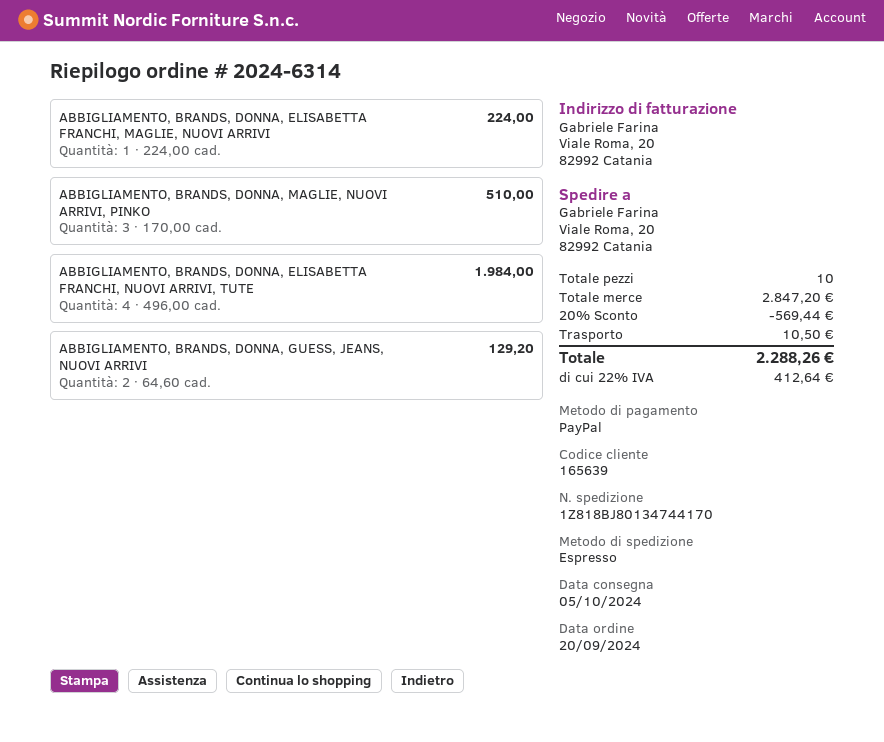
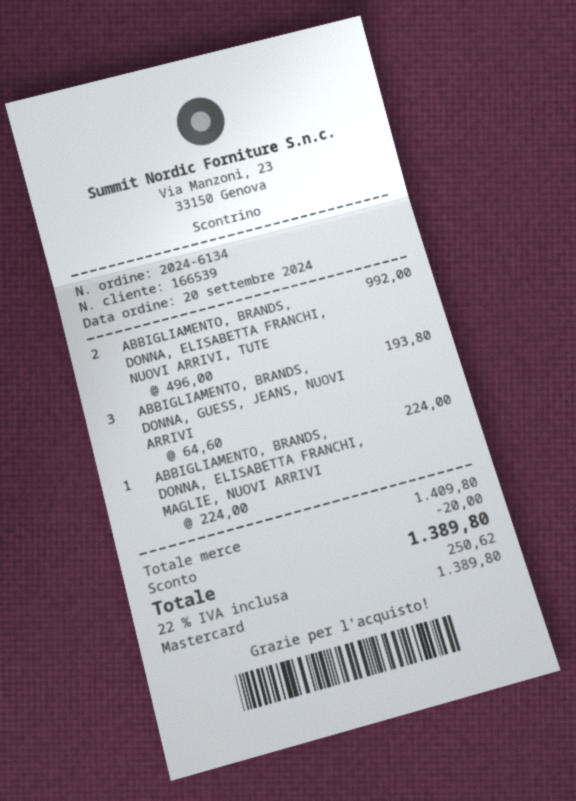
order number: 2024-6314 -> 2024-6134
customer number: 165639 -> 166539
payment method: PayPal -> Mastercard
ABBIGLIAMENTO, BRANDS, DONNA, MAGLIE, NUOVI ARRIVI, PINKO: 3 x 170.00 = 510.00 -> none
ABBIGLIAMENTO, BRANDS, DONNA, ELISABETTA FRANCHI, NUOVI ARRIVI, TUTE: 4 x 496.00 = 1984.00 -> 2 x 496.00 = 992.00
ABBIGLIAMENTO, BRANDS, DONNA, GUESS, JEANS, NUOVI ARRIVI: 2 x 64.60 = 129.20 -> 3 x 64.60 = 193.80
subtotal: 2847.20 -> 1409.80
discount: 569.44 -> 20.00
shipping: 10.50 -> none
tax: 22% = 412.64 -> 22% = 250.62
total: 2288.26 -> 1389.80

